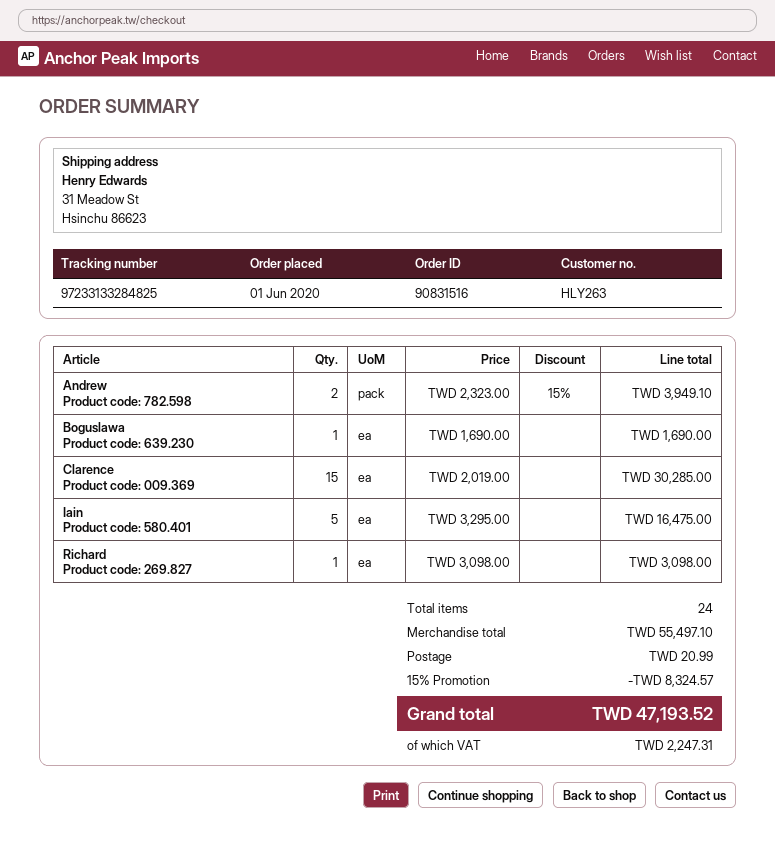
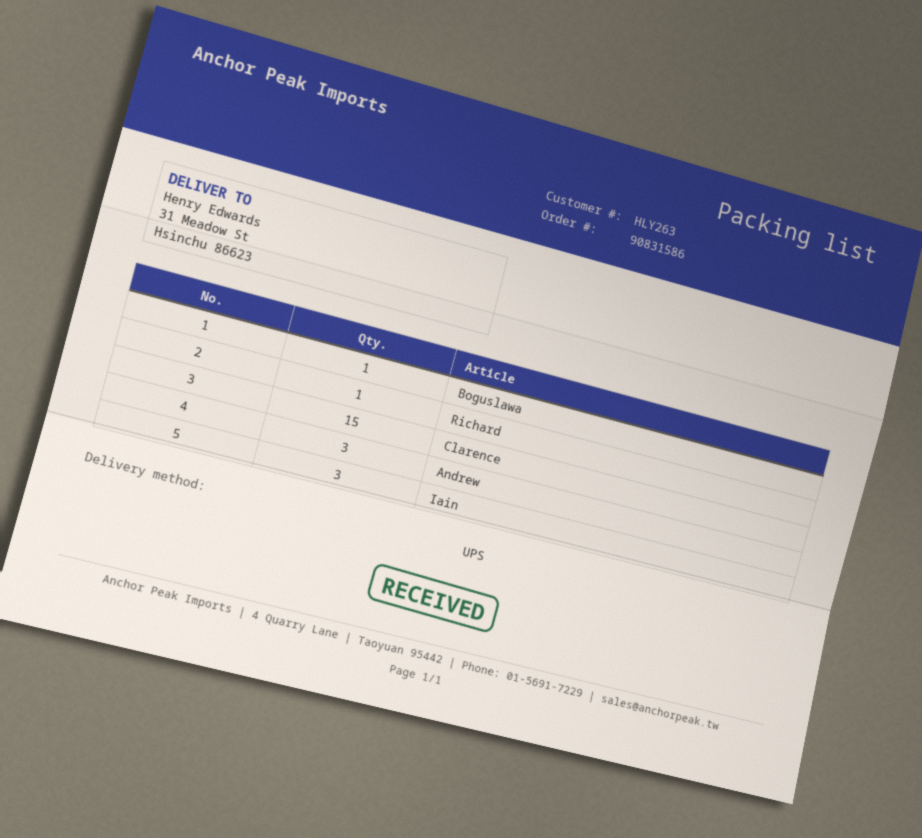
order number: 90831516 -> 90831586
Andrew: 2 -> 3
Iain: 5 -> 3

